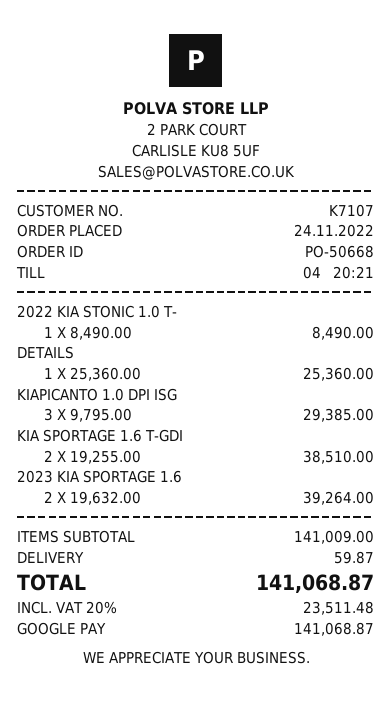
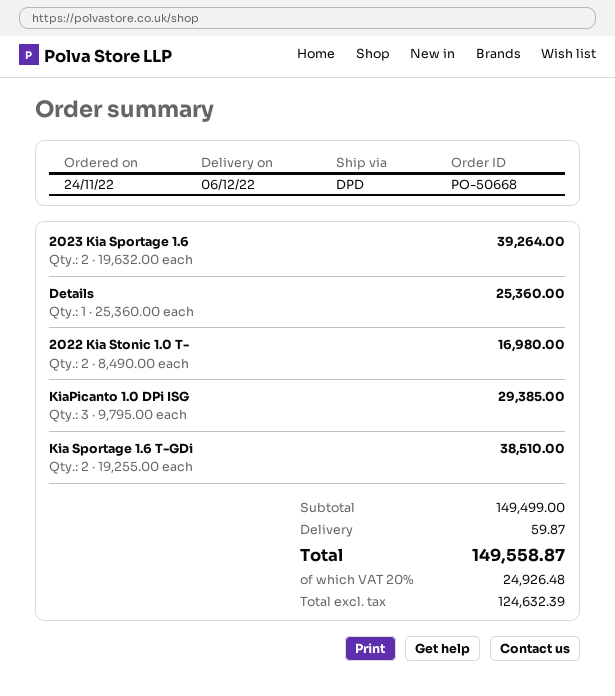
2022 KIA STONIC 1.0 T-: 1 x 8490.00 = 8490.00 -> 2 x 8490.00 = 16980.00
subtotal: 141009.00 -> 149499.00
tax: 20% = 23511.48 -> 20% = 24926.48
total: 141068.87 -> 149558.87

